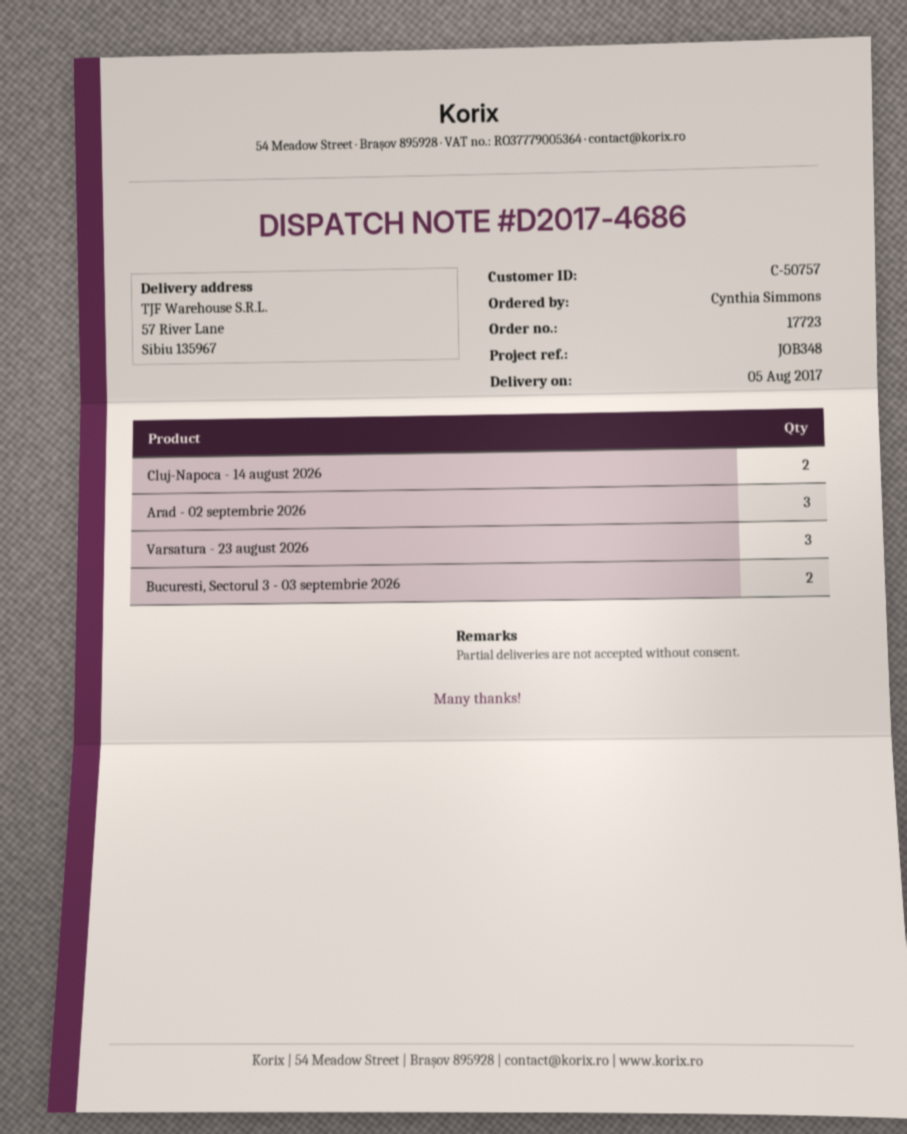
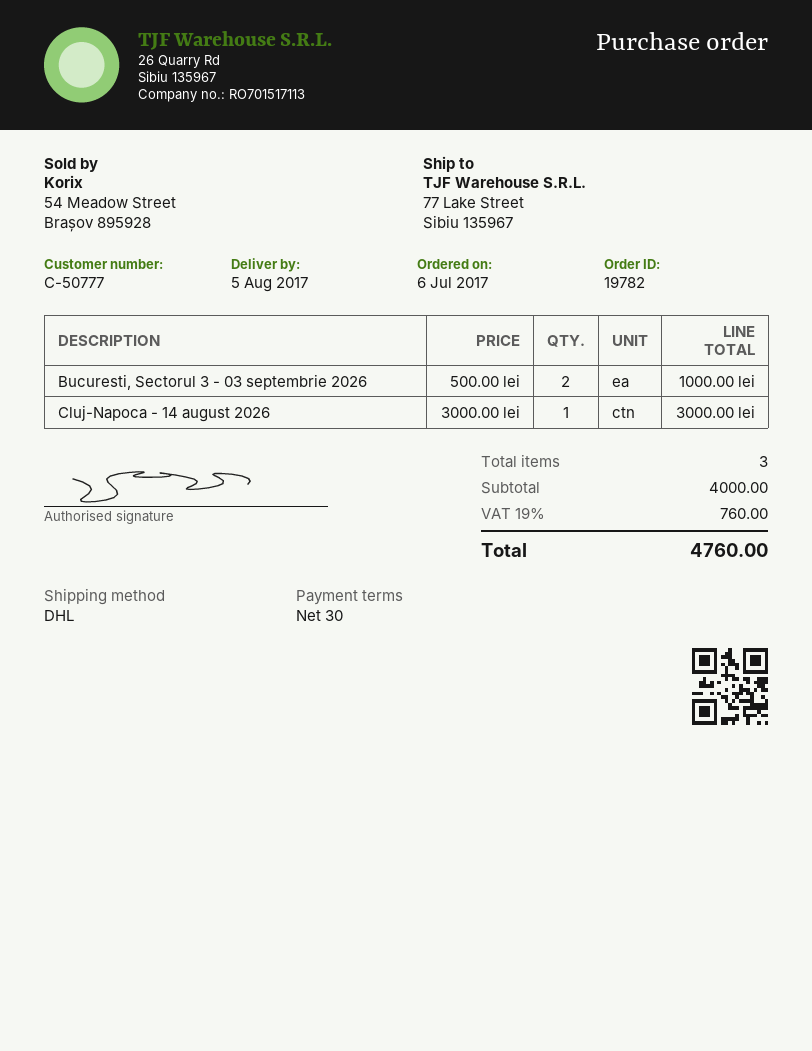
order number: 17723 -> 19782
customer number: C-50757 -> C-50777
ship to: 57 River Lane, Sibiu 135967 -> 77 Lake Street, Sibiu 135967
Cluj-Napoca - 14 august 2026: 2 -> 1
Arad - 02 septembrie 2026: 3 -> none
Varsatura - 23 august 2026: 3 -> none

